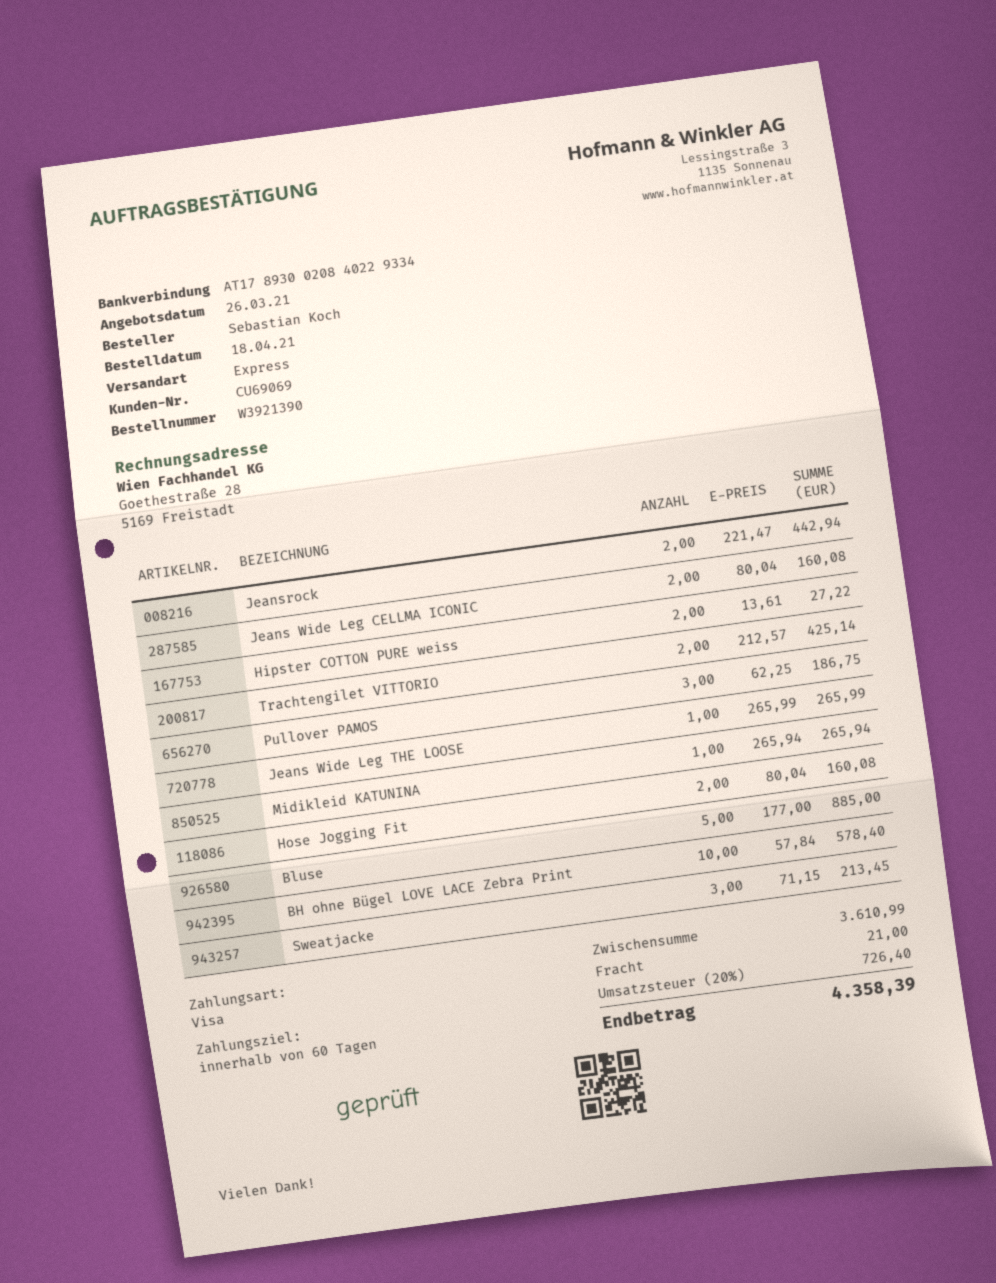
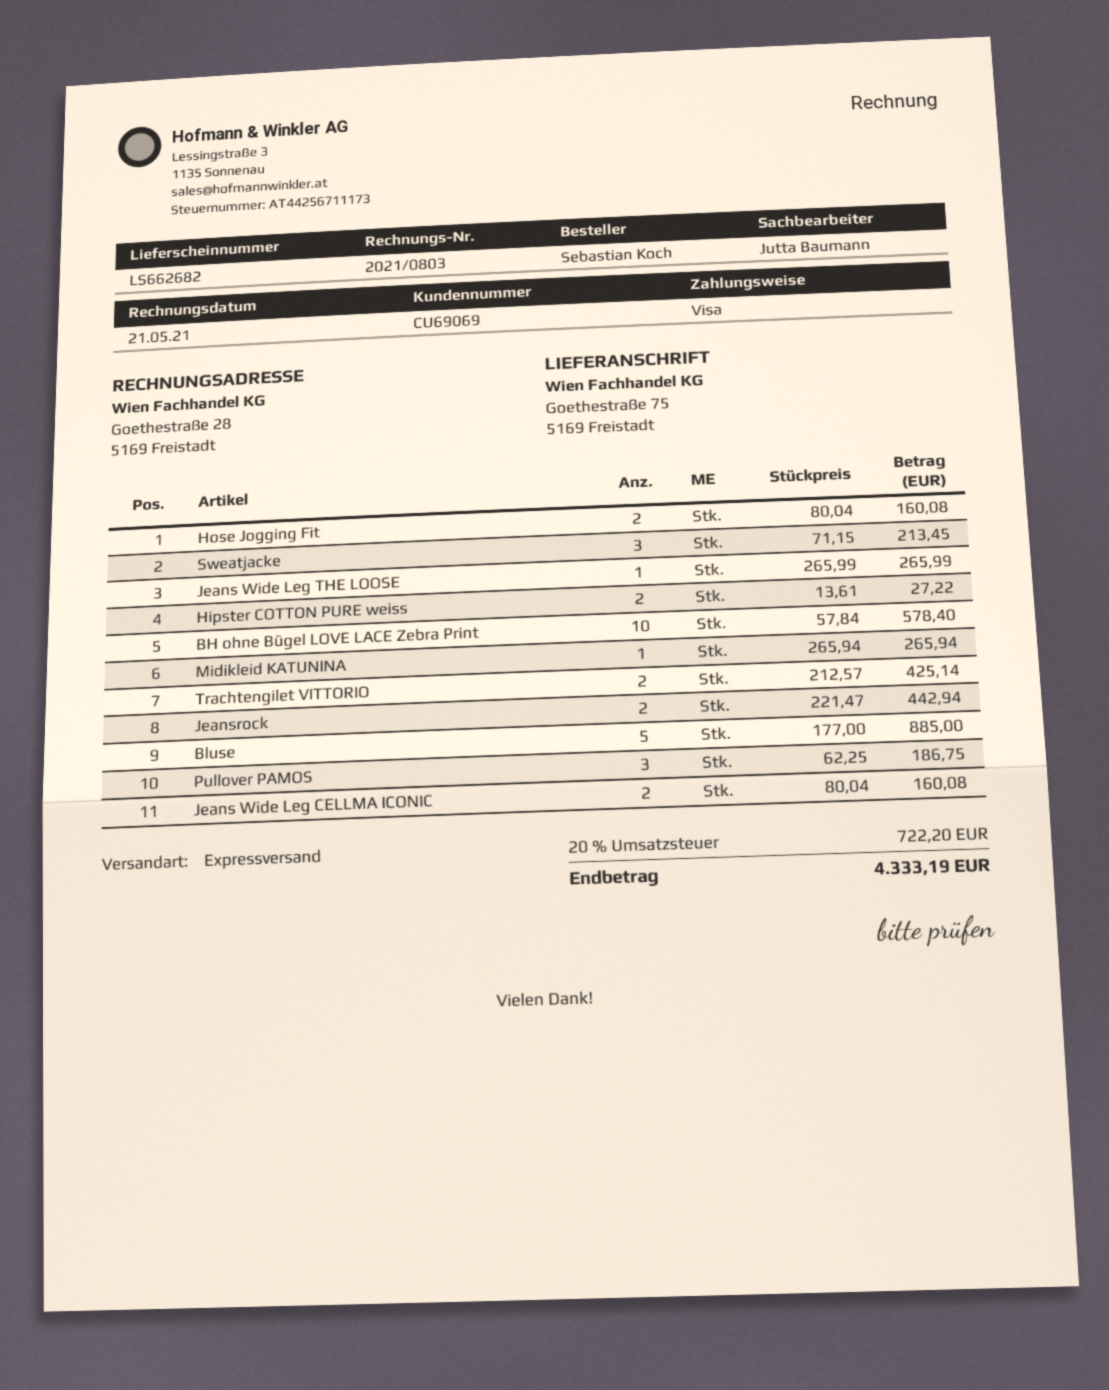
shipping: 21.00 -> none
tax: 20% = 726.40 -> 20% = 722.20
total: 4358.39 -> 4333.19

